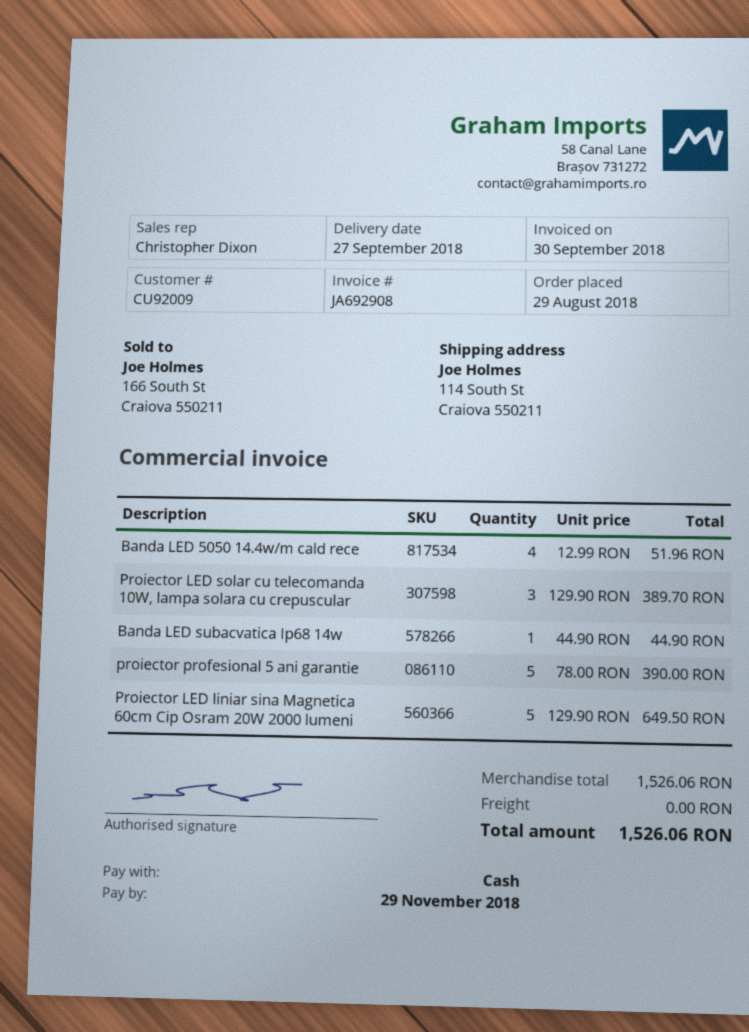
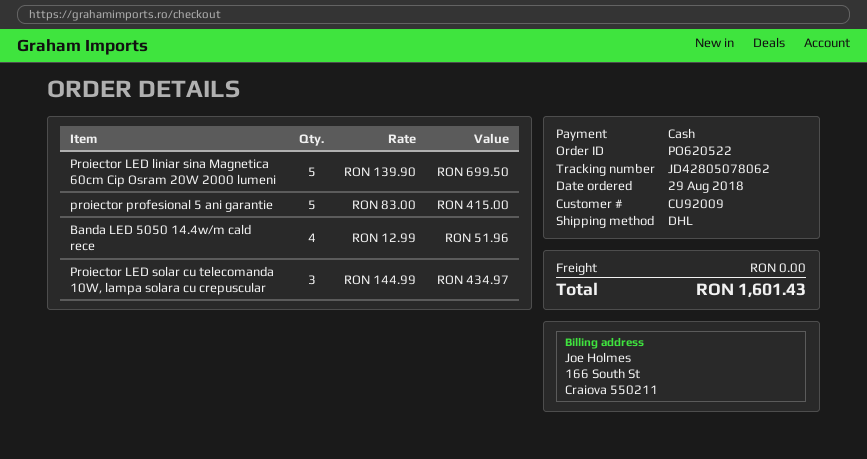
Proiector LED solar cu telecomanda 10W, lampa solara cu crepuscular: 3 x 129.90 = 389.70 -> 3 x 144.99 = 434.97
Banda LED subacvatica Ip68 14w: 1 x 44.90 = 44.90 -> none
proiector profesional 5 ani garantie: 5 x 78.00 = 390.00 -> 5 x 83.00 = 415.00
Proiector LED liniar sina Magnetica 60cm Cip Osram 20W 2000 lumeni: 5 x 129.90 = 649.50 -> 5 x 139.90 = 699.50
total: 1526.06 -> 1601.43

